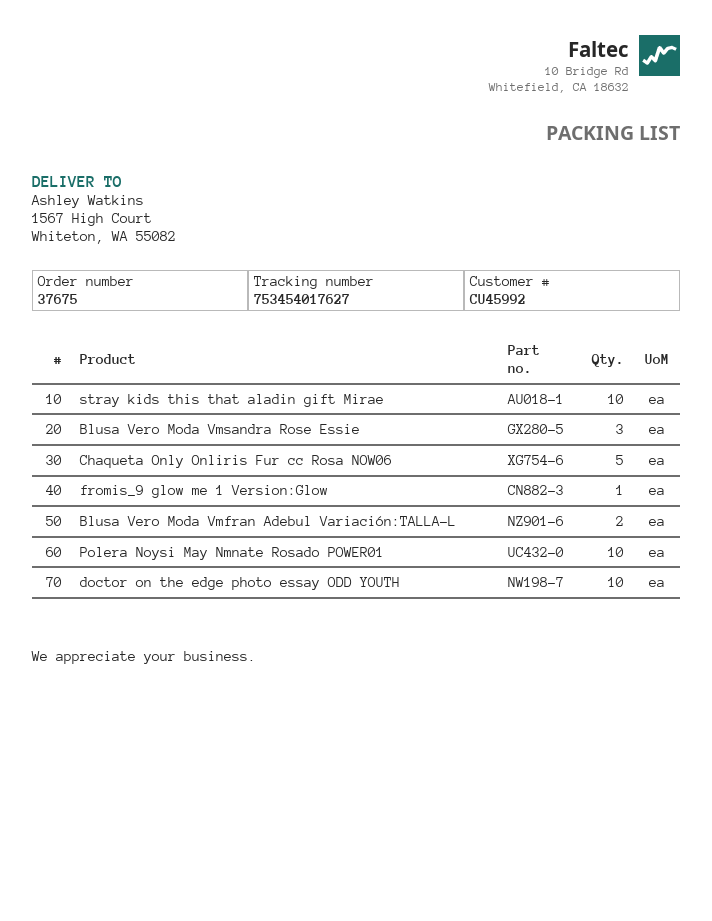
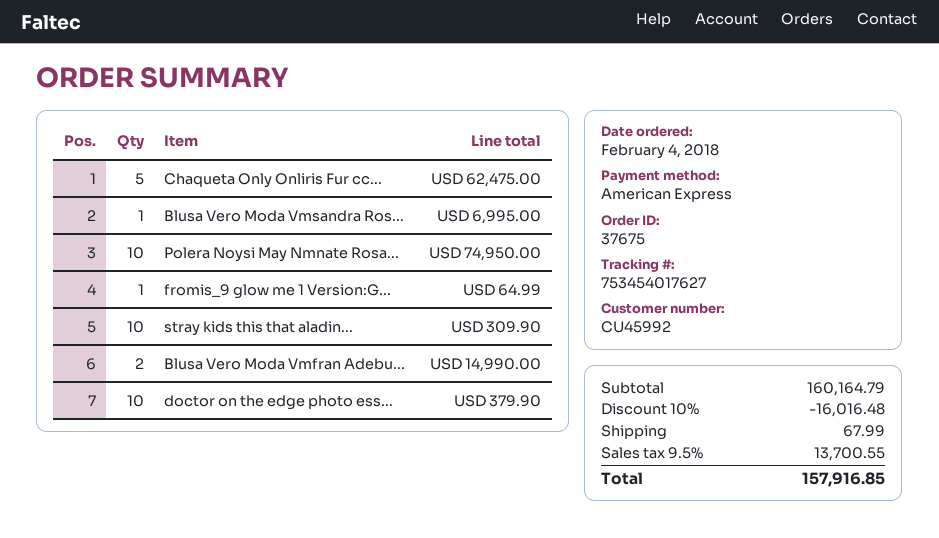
Blusa Vero Moda Vmsandra Rose Essie: 3 -> 1

